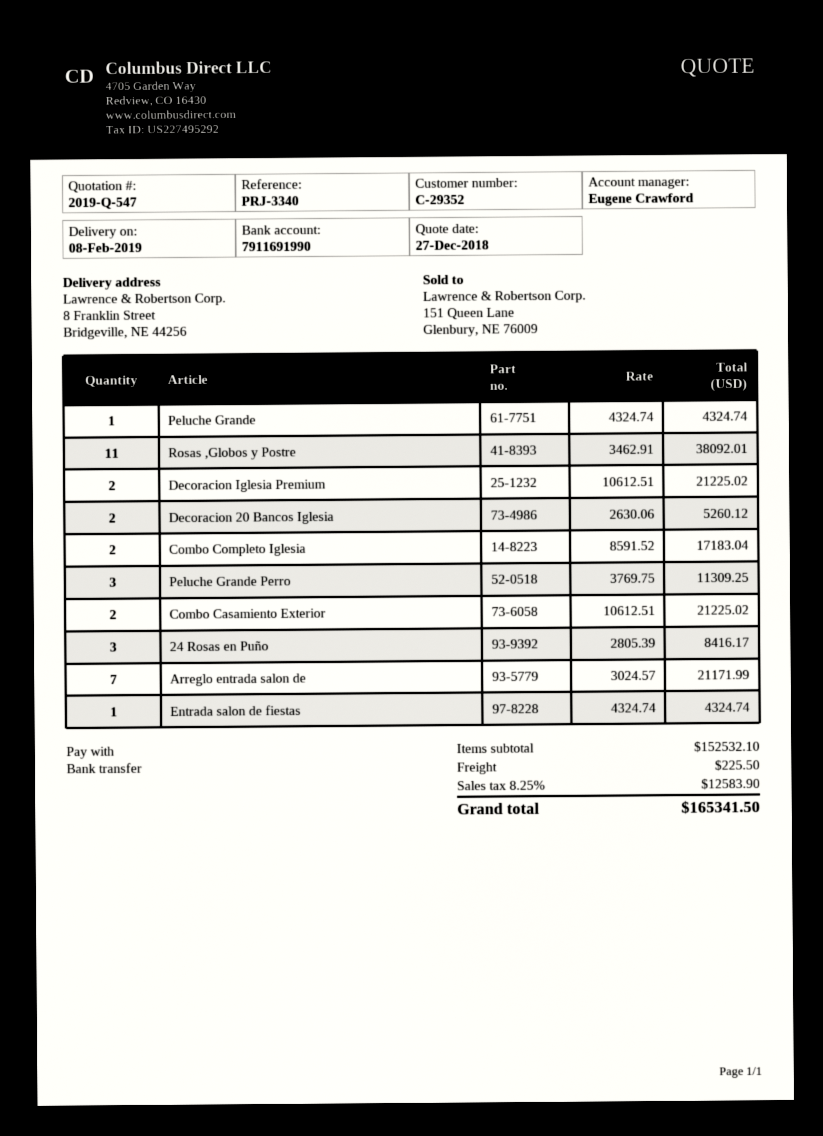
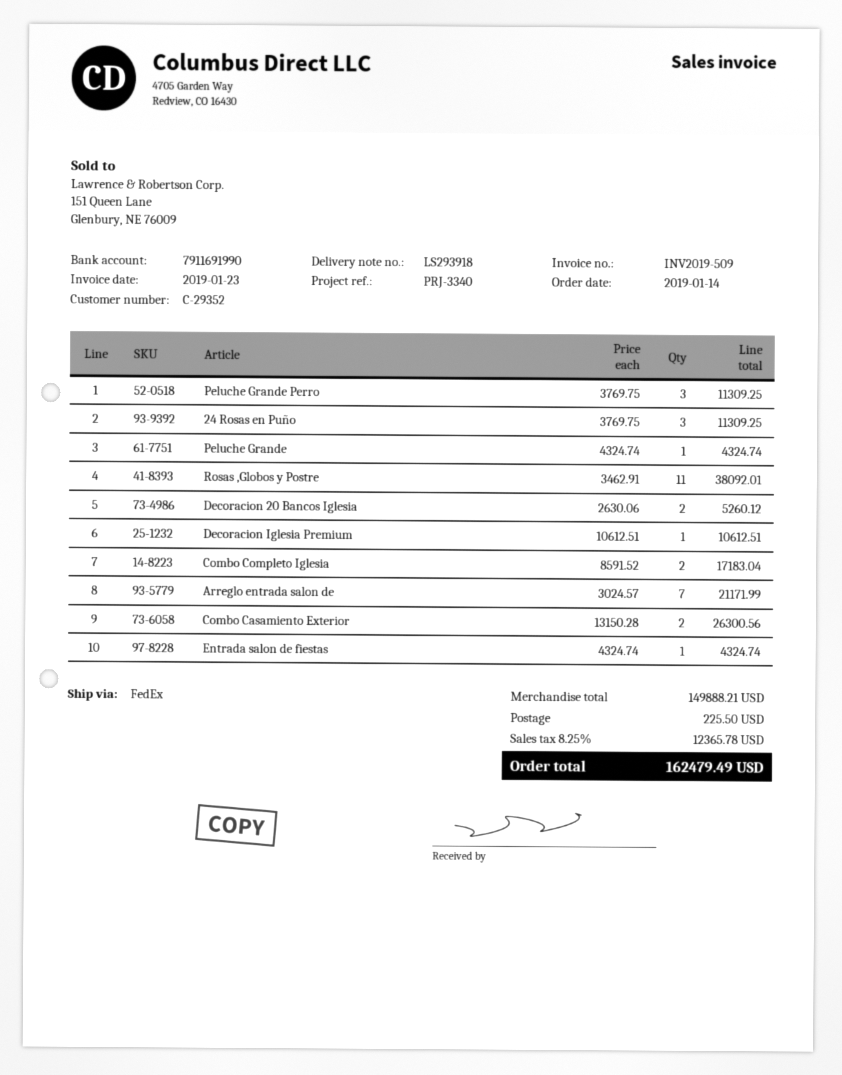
Decoracion Iglesia Premium: 2 x 10612.51 = 21225.02 -> 1 x 10612.51 = 10612.51
Combo Casamiento Exterior: 2 x 10612.51 = 21225.02 -> 2 x 13150.28 = 26300.56
24 Rosas en Puño: 3 x 2805.39 = 8416.17 -> 3 x 3769.75 = 11309.25
subtotal: 152532.10 -> 149888.21
tax: 8.25% = 12583.90 -> 8.25% = 12365.78
total: 165341.50 -> 162479.49

